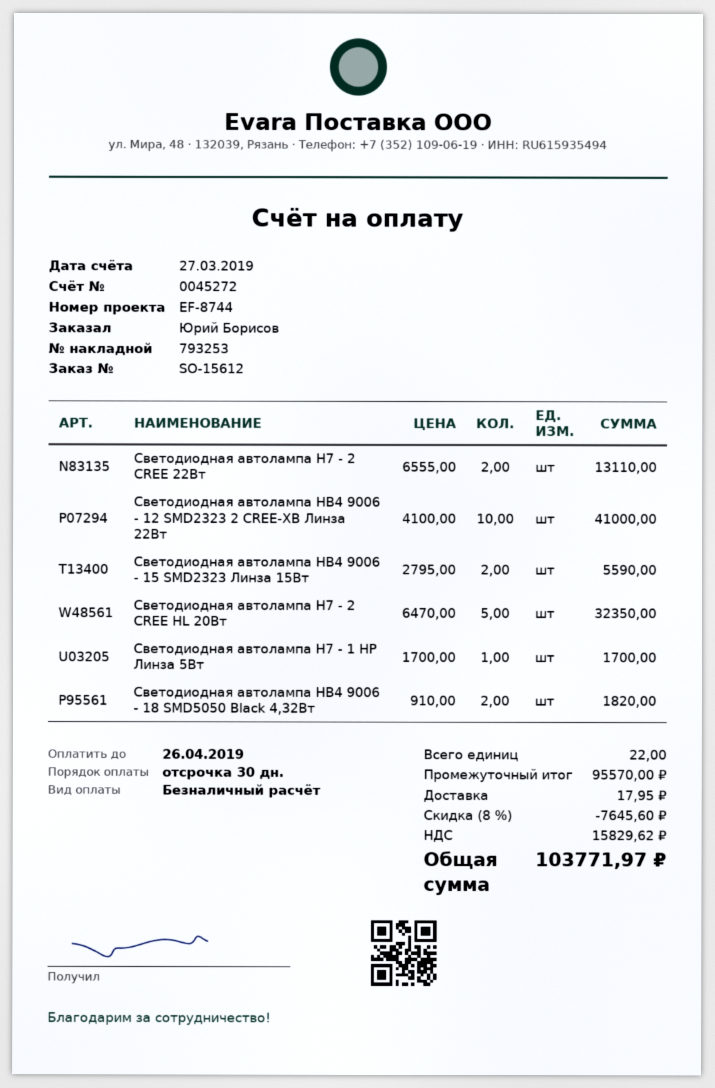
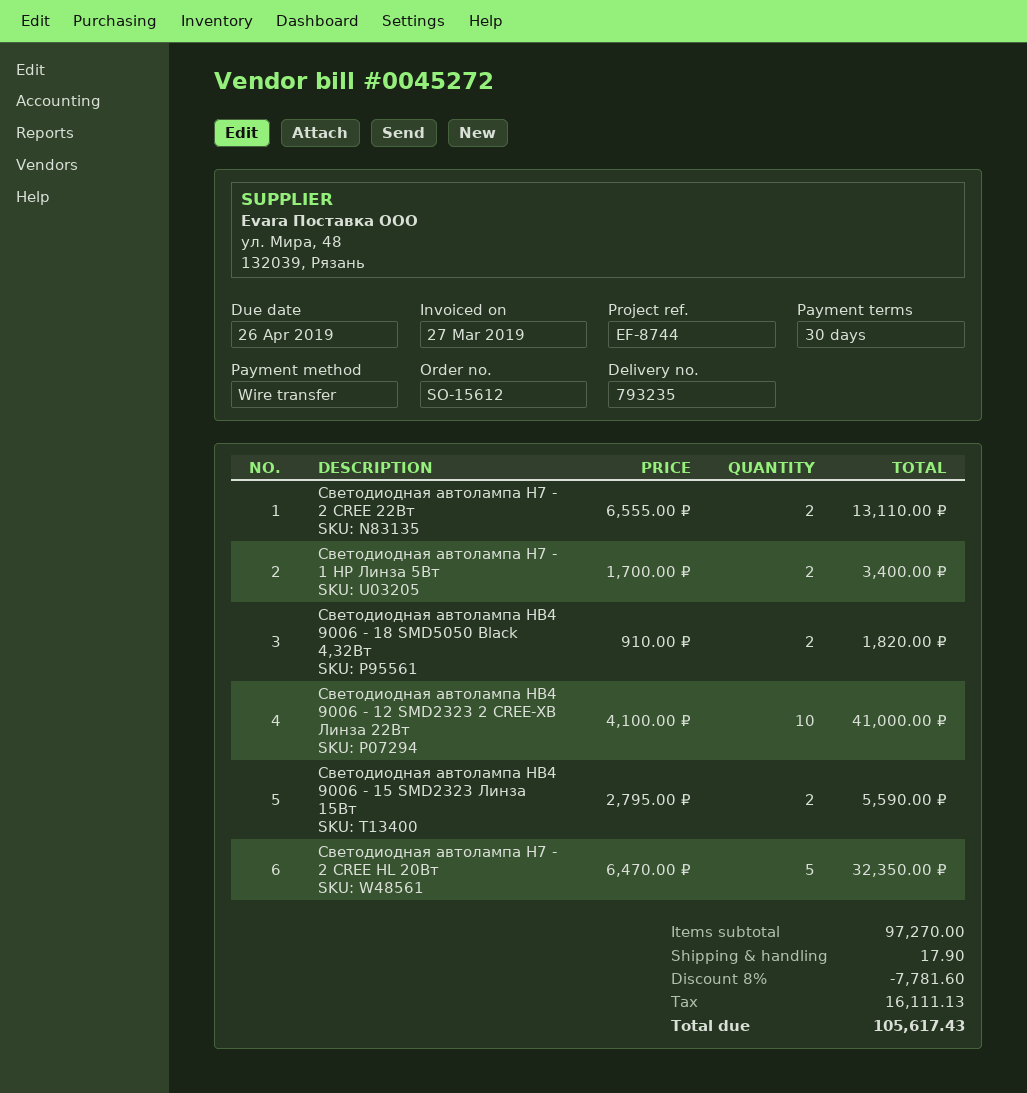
delivery note number: 793253 -> 793235
Светодиодная автолампа Н7 - 1 HP Линза 5Вт: 1 x 1700.00 = 1700.00 -> 2 x 1700.00 = 3400.00
subtotal: 95570.00 -> 97270.00
discount: 8% = 7645.60 -> 8% = 7781.60
shipping: 17.95 -> 17.90
tax: 15829.62 -> 16111.13
total: 103771.97 -> 105617.43

